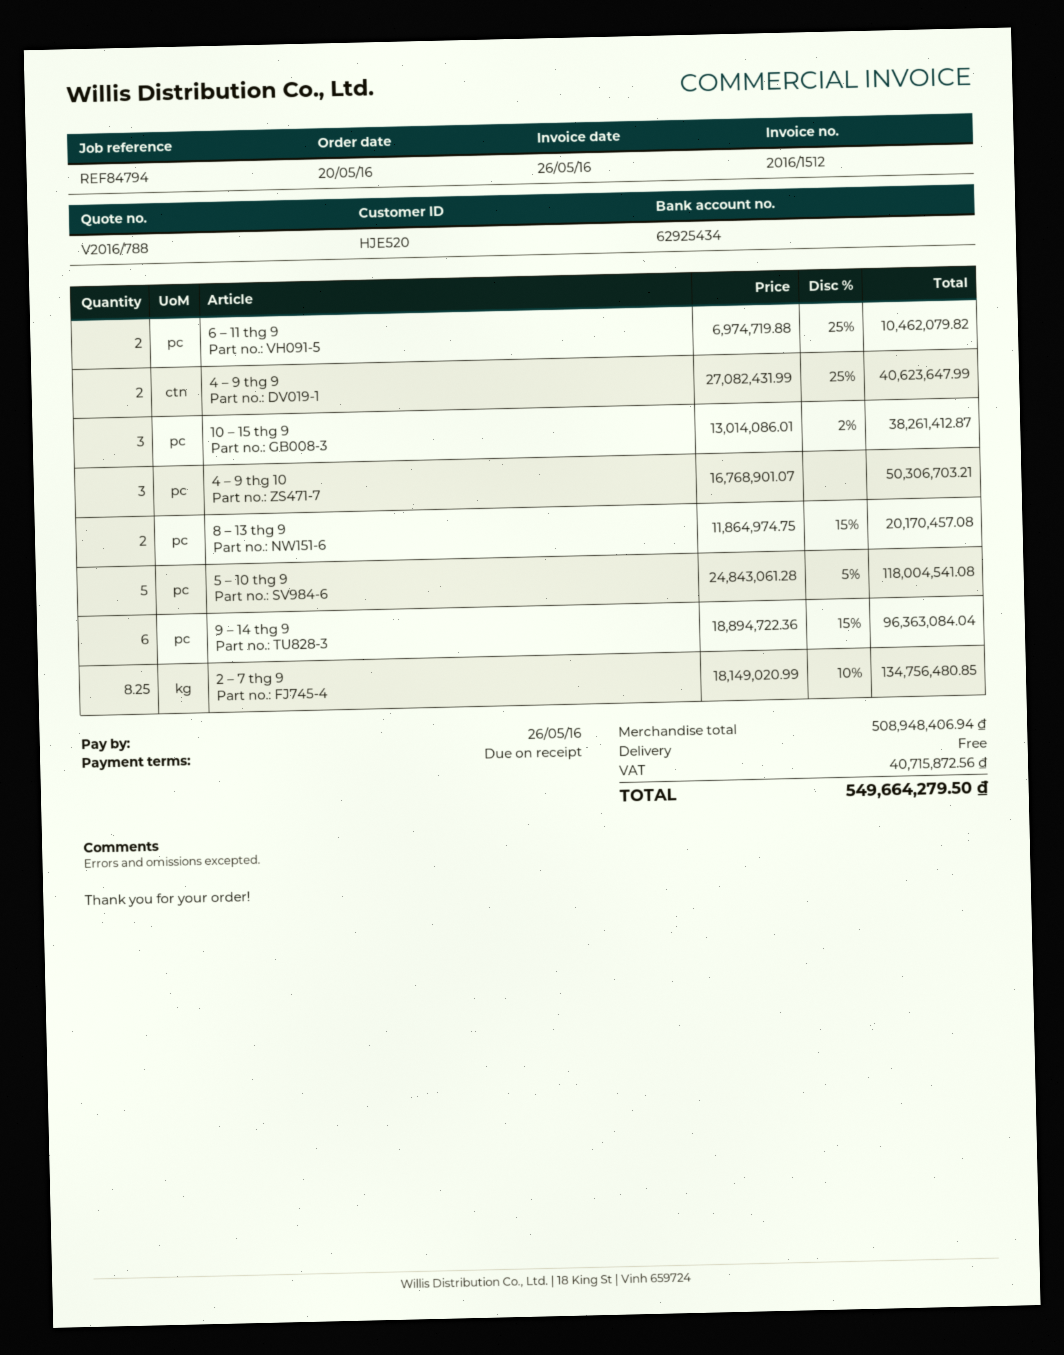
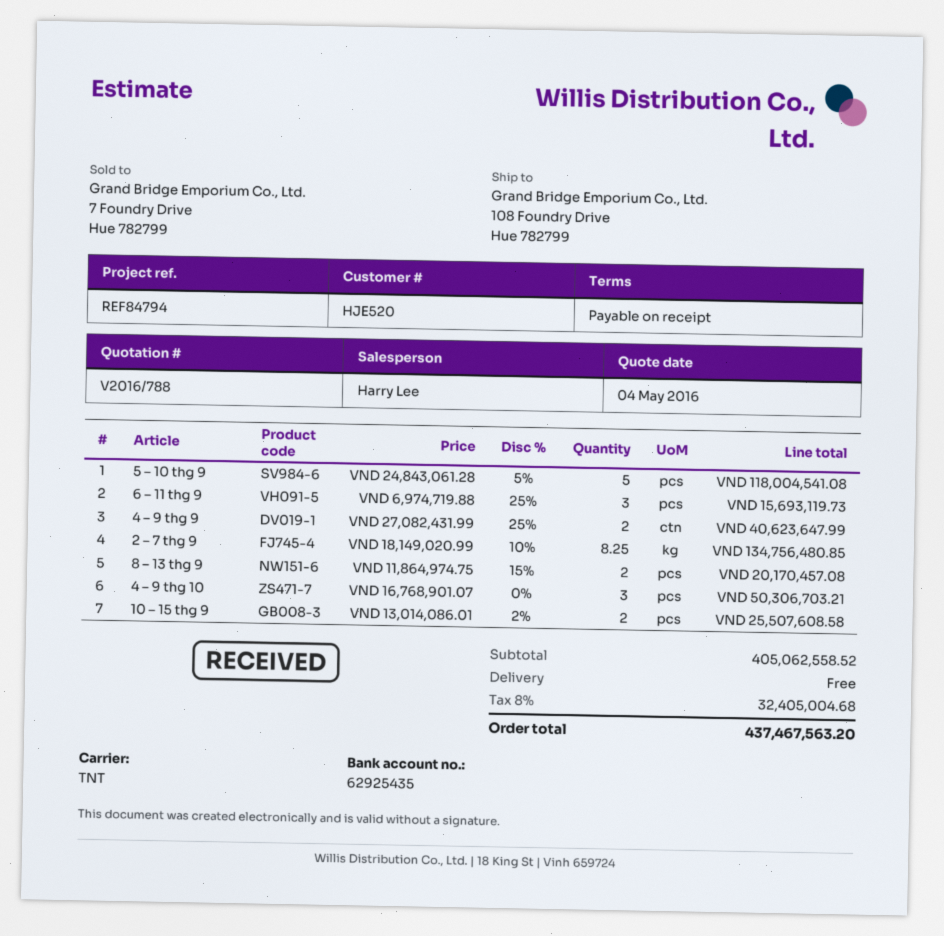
bank account: 62925434 -> 62925435
6 – 11 thg 9: 2 x 6974719.88 - 25% = 10462079.82 -> 3 x 6974719.88 - 25% = 15693119.73
10 – 15 thg 9: 3 x 13014086.01 - 2% = 38261412.87 -> 2 x 13014086.01 - 2% = 25507608.58
9 – 14 thg 9: 6 x 18894722.36 - 15% = 96363084.04 -> none
subtotal: 508948406.94 -> 405062558.52
tax: 40715872.56 -> 32405004.68
total: 549664279.50 -> 437467563.20

